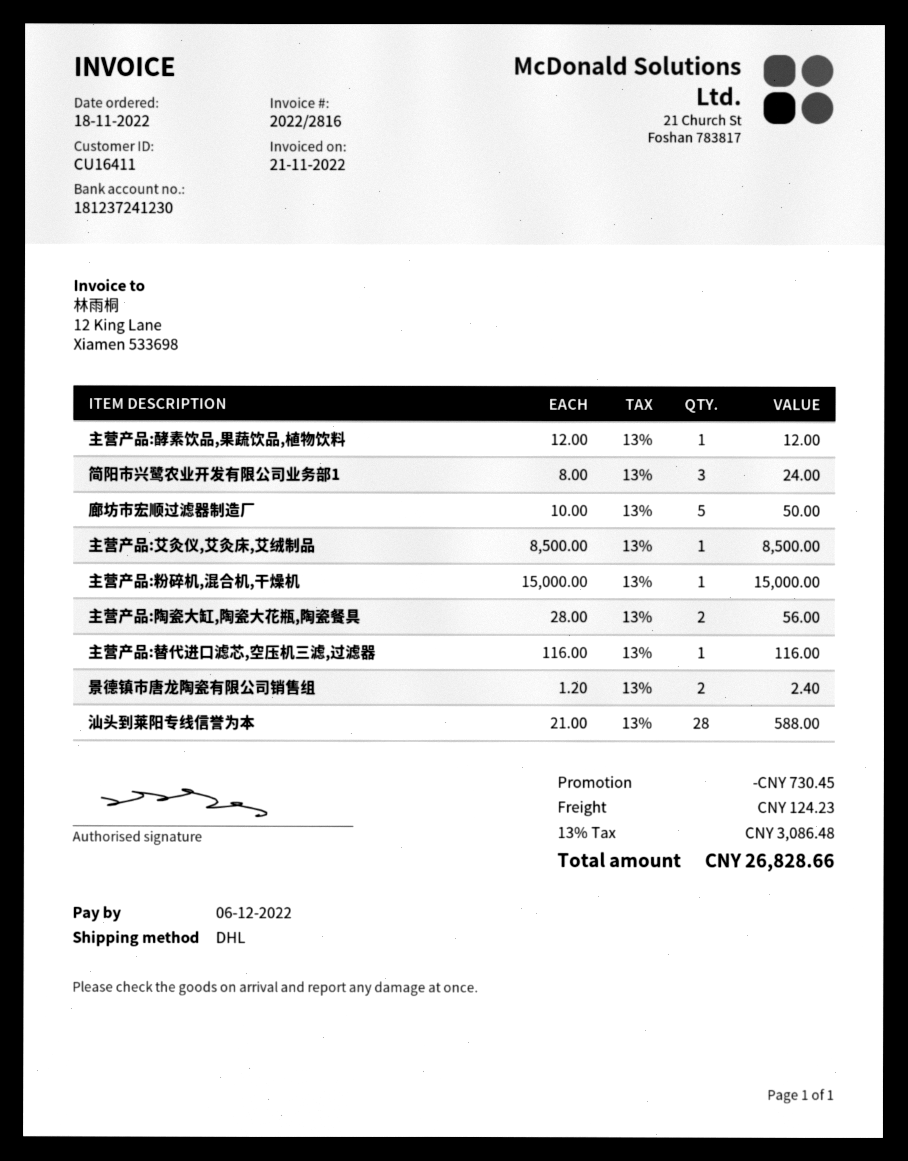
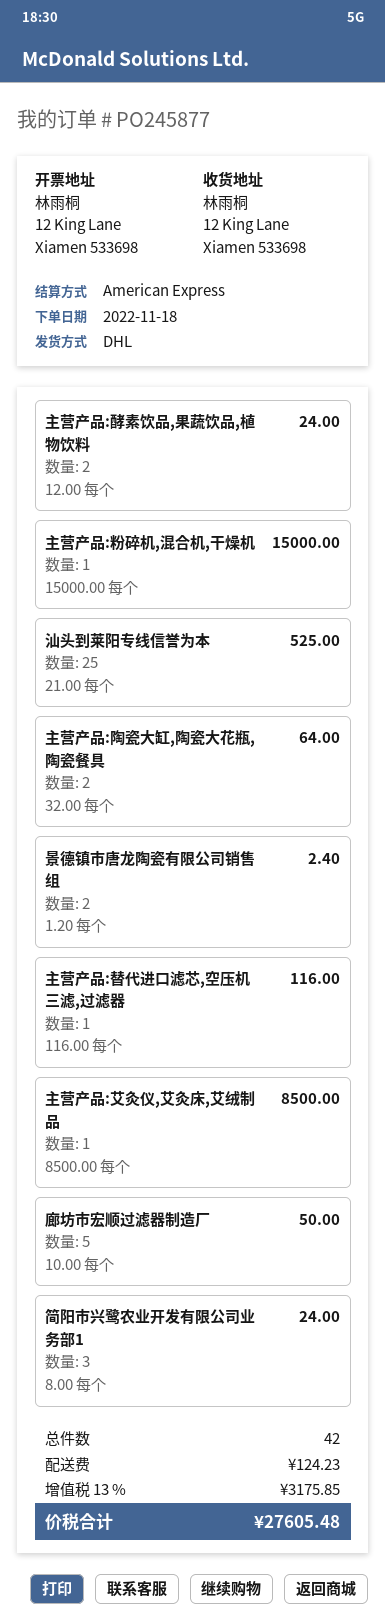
主营产品:酵素饮品,果蔬饮品,植物饮料: 1 x 12.00 = 12.00 -> 2 x 12.00 = 24.00
主营产品:陶瓷大缸,陶瓷大花瓶,陶瓷餐具: 2 x 28.00 = 56.00 -> 2 x 32.00 = 64.00
汕头到莱阳专线信誉为本: 28 x 21.00 = 588.00 -> 25 x 21.00 = 525.00
discount: 730.45 -> none
tax: 13% = 3086.48 -> 13% = 3175.85
total: 26828.66 -> 27605.48

